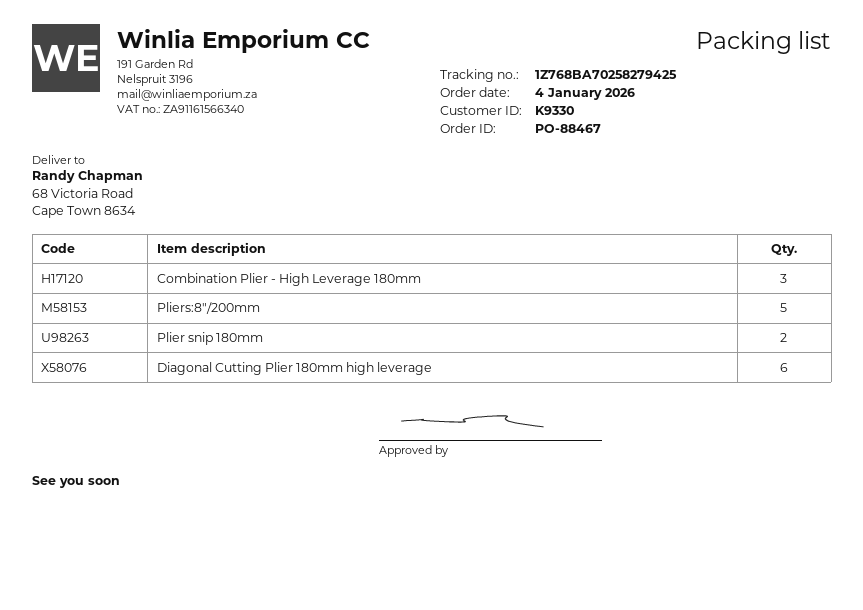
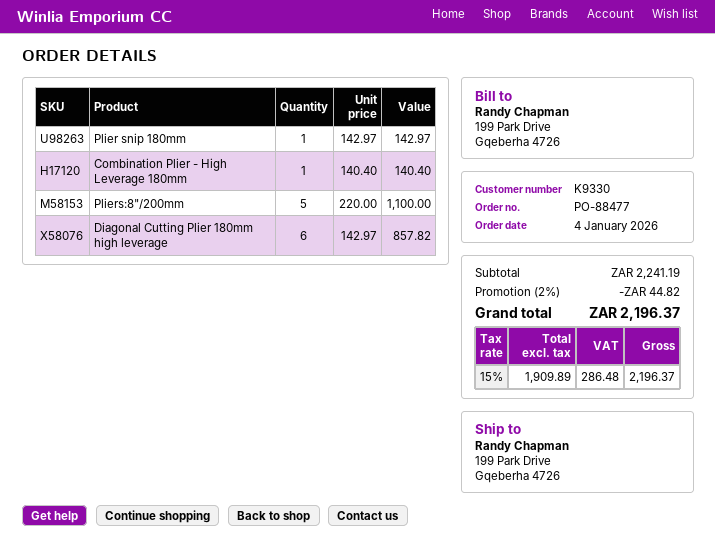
order number: PO-88467 -> PO-88477
ship to: 68 Victoria Road, Cape Town 8634 -> 199 Park Drive, Gqeberha 4726
Combination Plier - High Leverage 180mm: 3 -> 1
Plier snip 180mm: 2 -> 1

